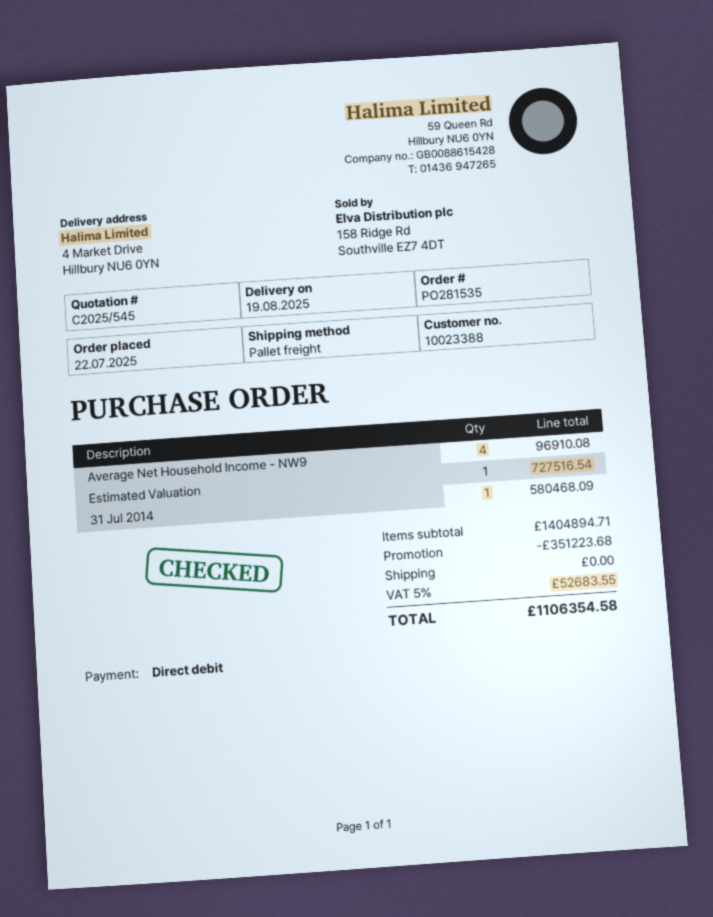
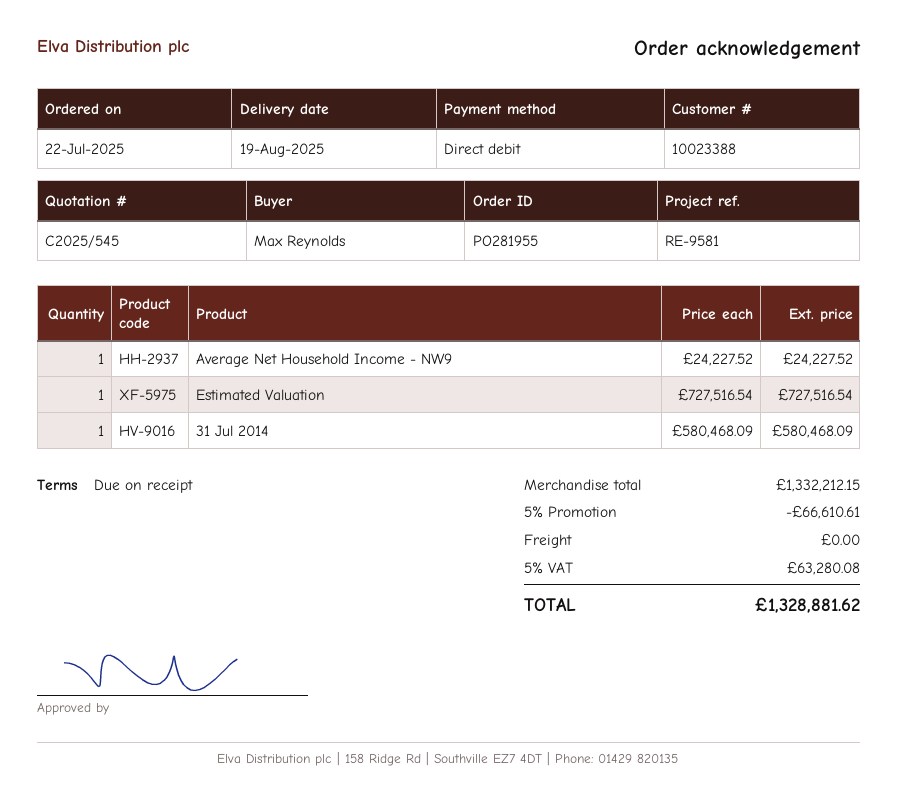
order number: PO281535 -> PO281955
Average Net Household Income - NW9: 4 for 96910.08 -> 1 for 24227.52
subtotal: 1404894.71 -> 1332212.15
discount: 351223.68 -> 66610.61
tax: 5% = 52683.55 -> 5% = 63280.08
total: 1106354.58 -> 1328881.62

